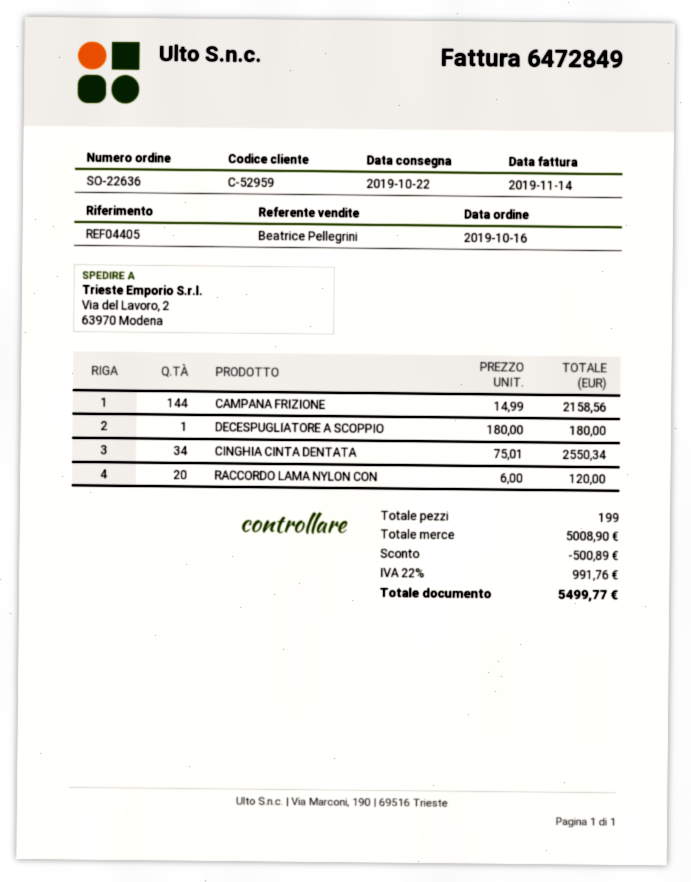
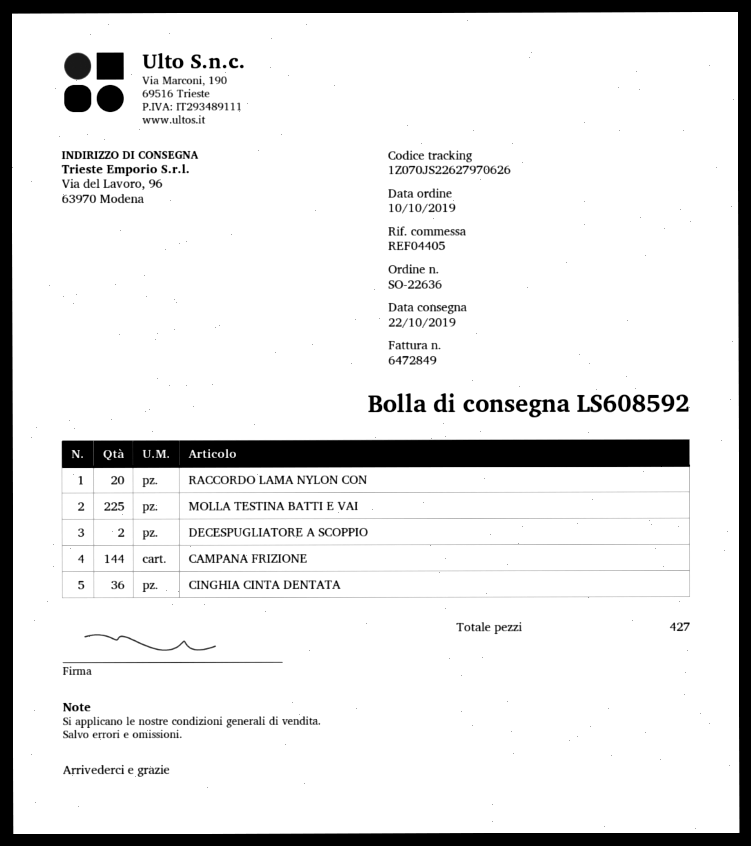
order date: 2019-10-16 -> 2019-10-10
ship to: Via del Lavoro, 2, 63970 Modena -> Via del Lavoro, 96, 63970 Modena
DECESPUGLIATORE A SCOPPIO: 1 -> 2
CINGHIA CINTA DENTATA: 34 -> 36
MOLLA TESTINA BATTI E VAI: none -> 225
total quantity: 199 -> 427

